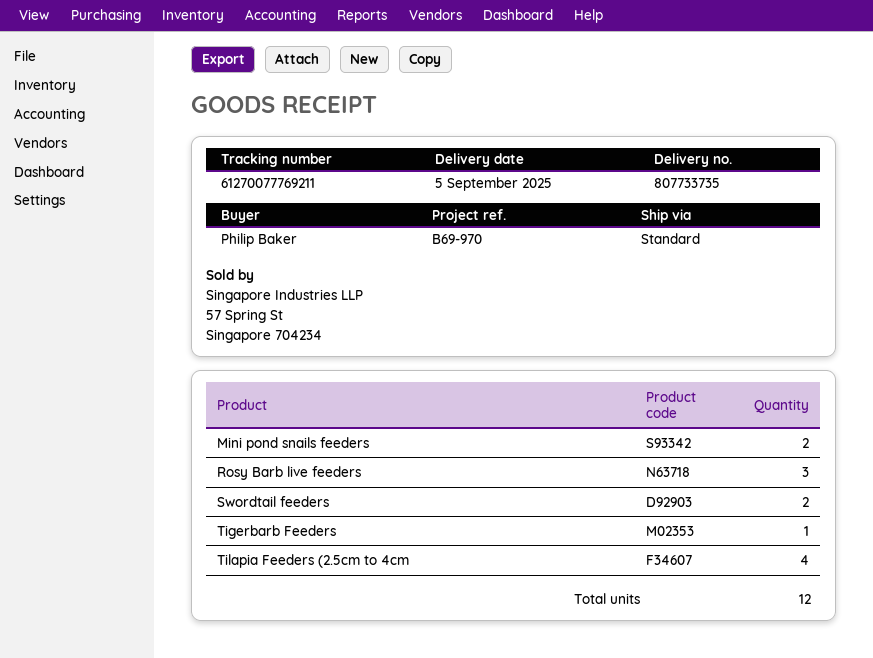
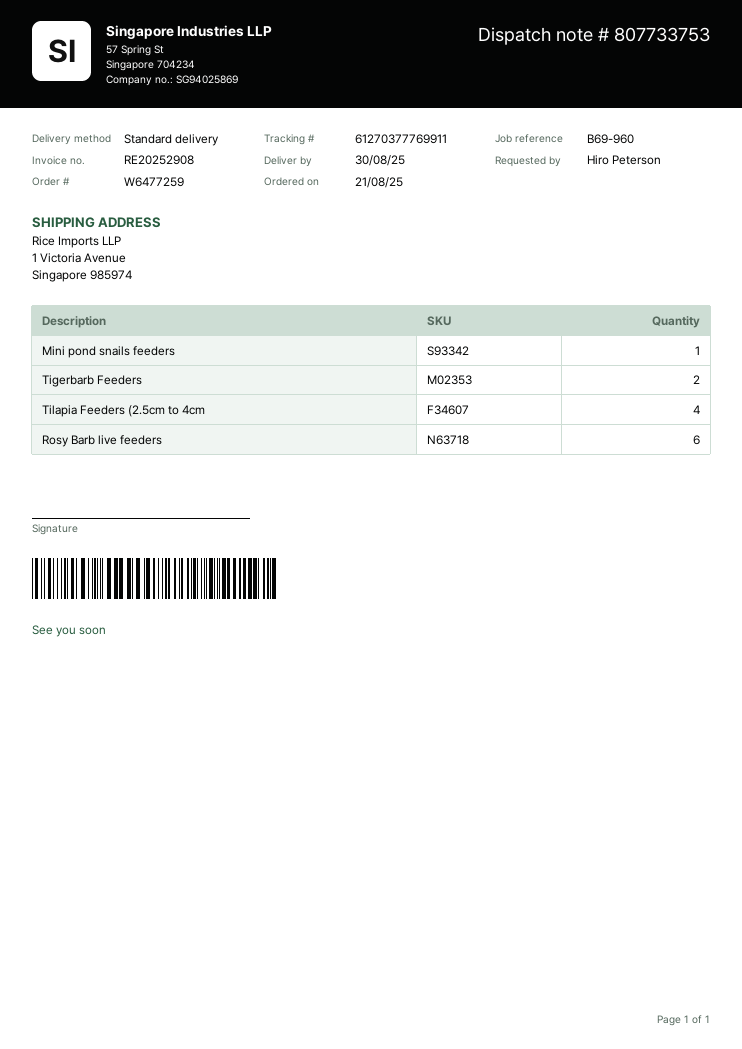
delivery note number: 807733735 -> 807733753
delivery date: 2025-09-05 -> 2025-08-30
reference: B69-970 -> B69-960
ordered by: Philip Baker -> Hiro Peterson
tracking number: 61270077769211 -> 61270377769911
Mini pond snails feeders: 2 -> 1
Rosy Barb live feeders: 3 -> 6
Swordtail feeders: 2 -> none
Tigerbarb Feeders: 1 -> 2

